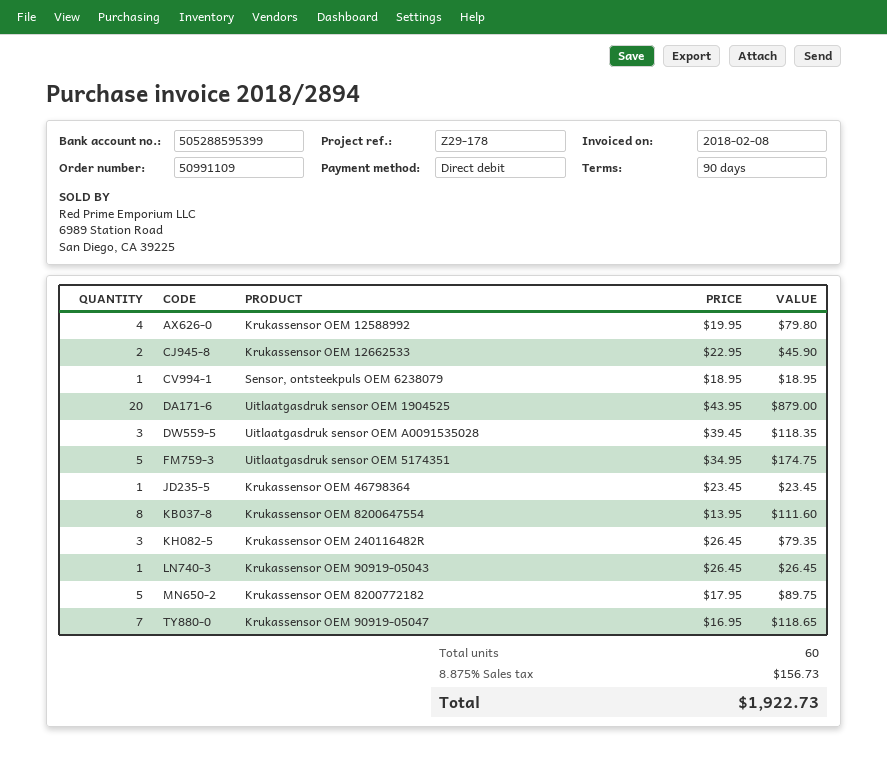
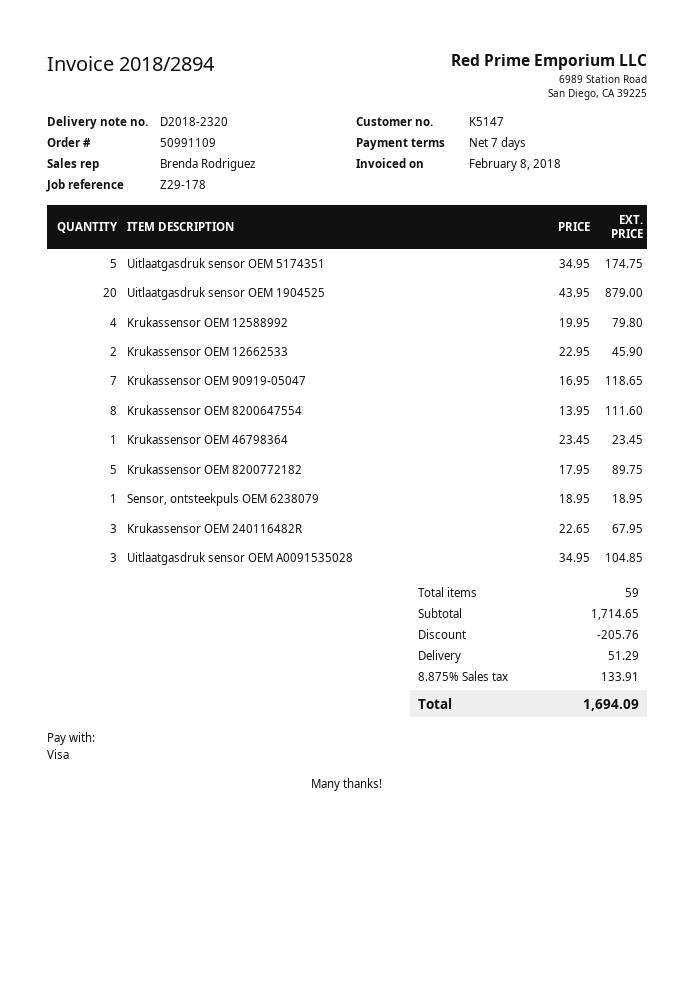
payment terms: 90 days -> 7 days
payment method: direct debit -> Visa
Uitlaatgasdruk sensor OEM A0091535028: 3 x 39.45 = 118.35 -> 3 x 34.95 = 104.85
Krukassensor OEM 240116482R: 3 x 26.45 = 79.35 -> 3 x 22.65 = 67.95
Krukassensor OEM 90919-05043: 1 x 26.45 = 26.45 -> none
total quantity: 60 -> 59
discount: none -> 205.76
shipping: none -> 51.29
tax: 8.875% = 156.73 -> 8.875% = 133.91
total: 1922.73 -> 1694.09

